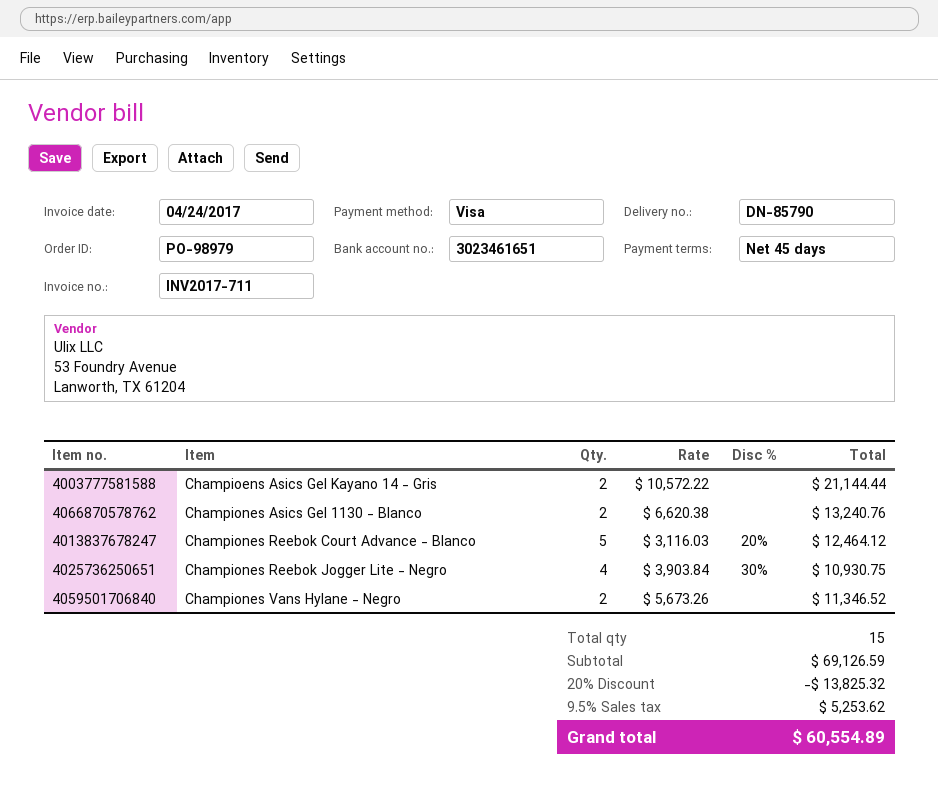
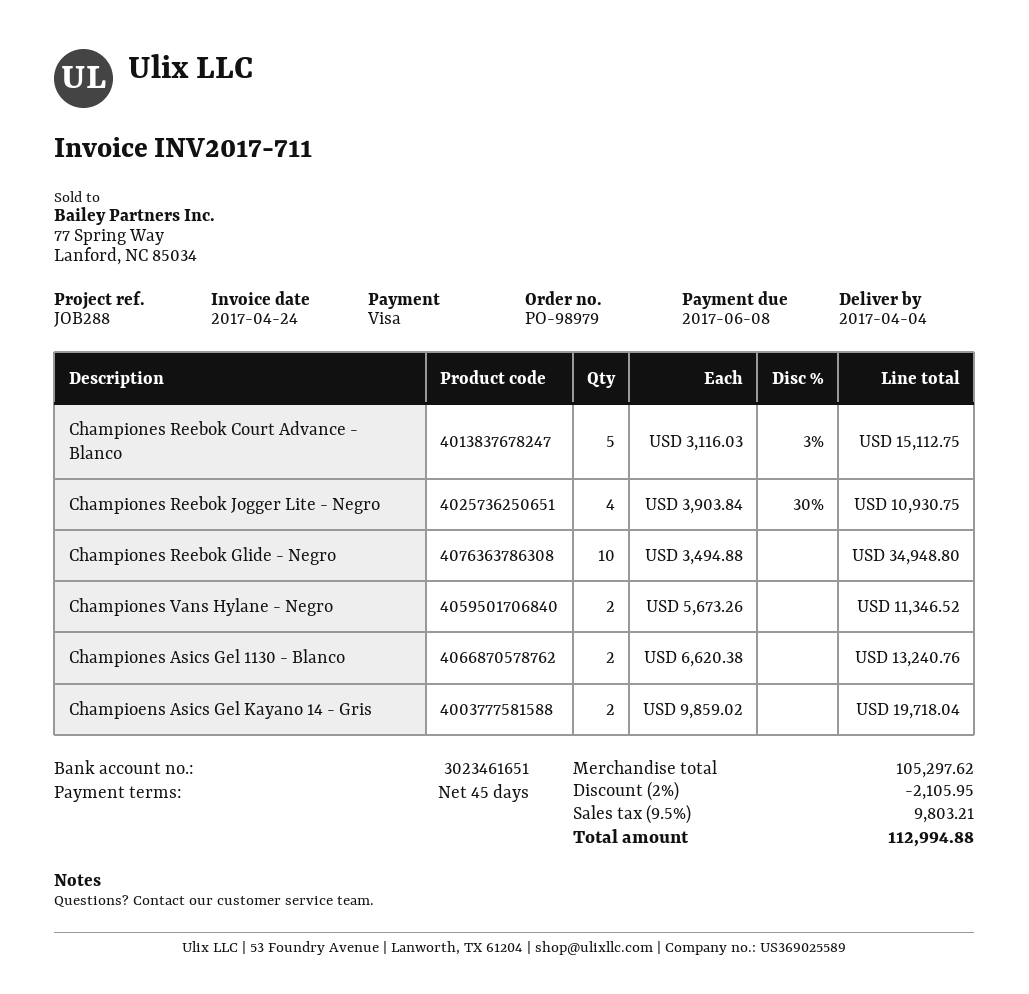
Champioens Asics Gel Kayano 14 - Gris: 2 x 10572.22 = 21144.44 -> 2 x 9859.02 = 19718.04
Championes Reebok Court Advance - Blanco: 5 x 3116.03 - 20% = 12464.12 -> 5 x 3116.03 - 3% = 15112.75
Championes Reebok Glide - Negro: none -> 10 x 3494.88 = 34948.80
subtotal: 69126.59 -> 105297.62
discount: 20% = 13825.32 -> 2% = 2105.95
tax: 9.5% = 5253.62 -> 9.5% = 9803.21
total: 60554.89 -> 112994.88

